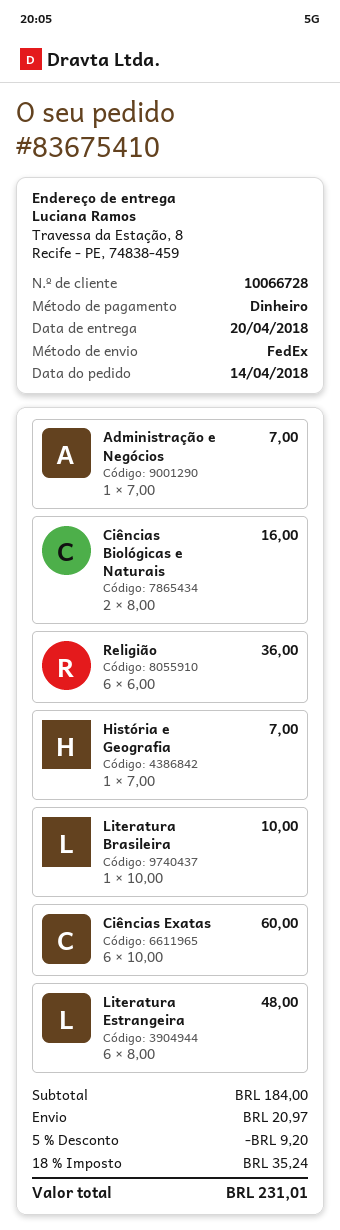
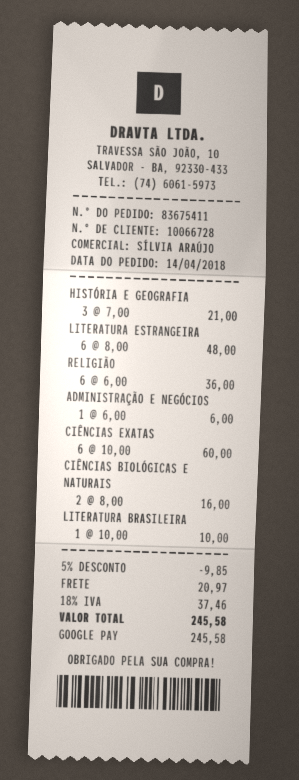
order number: 83675410 -> 83675411
payment method: cash -> Google Pay
Administração e Negócios: 1 x 7.00 = 7.00 -> 1 x 6.00 = 6.00
História e Geografia: 1 x 7.00 = 7.00 -> 3 x 7.00 = 21.00
discount: 5% = 9.20 -> 5% = 9.85
tax: 18% = 35.24 -> 18% = 37.46
total: 231.01 -> 245.58

